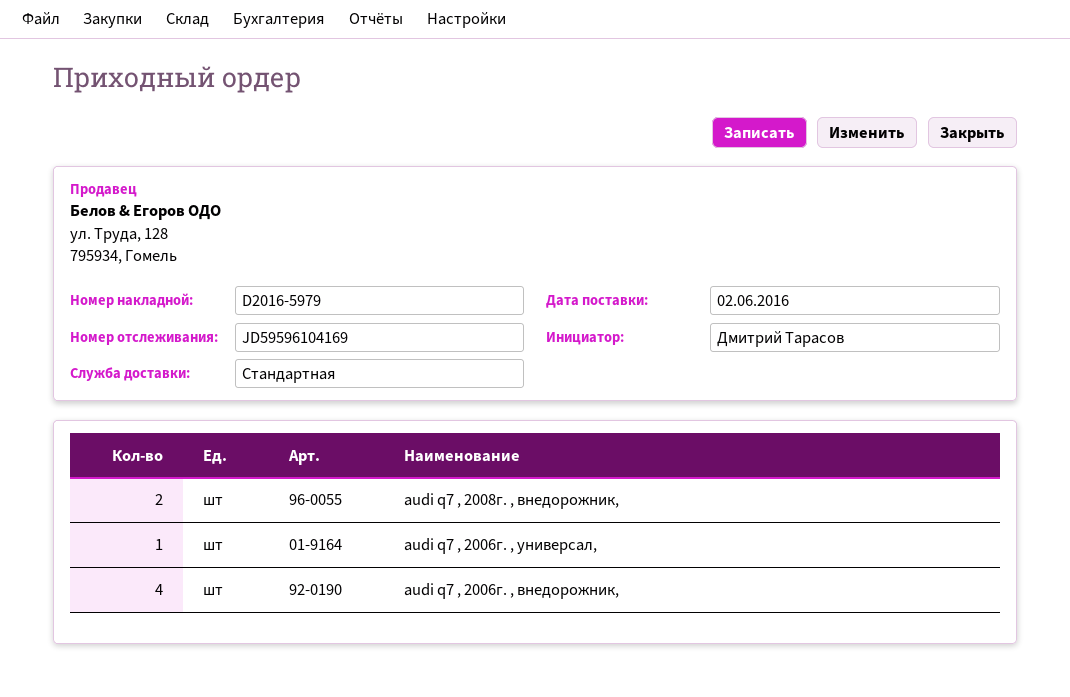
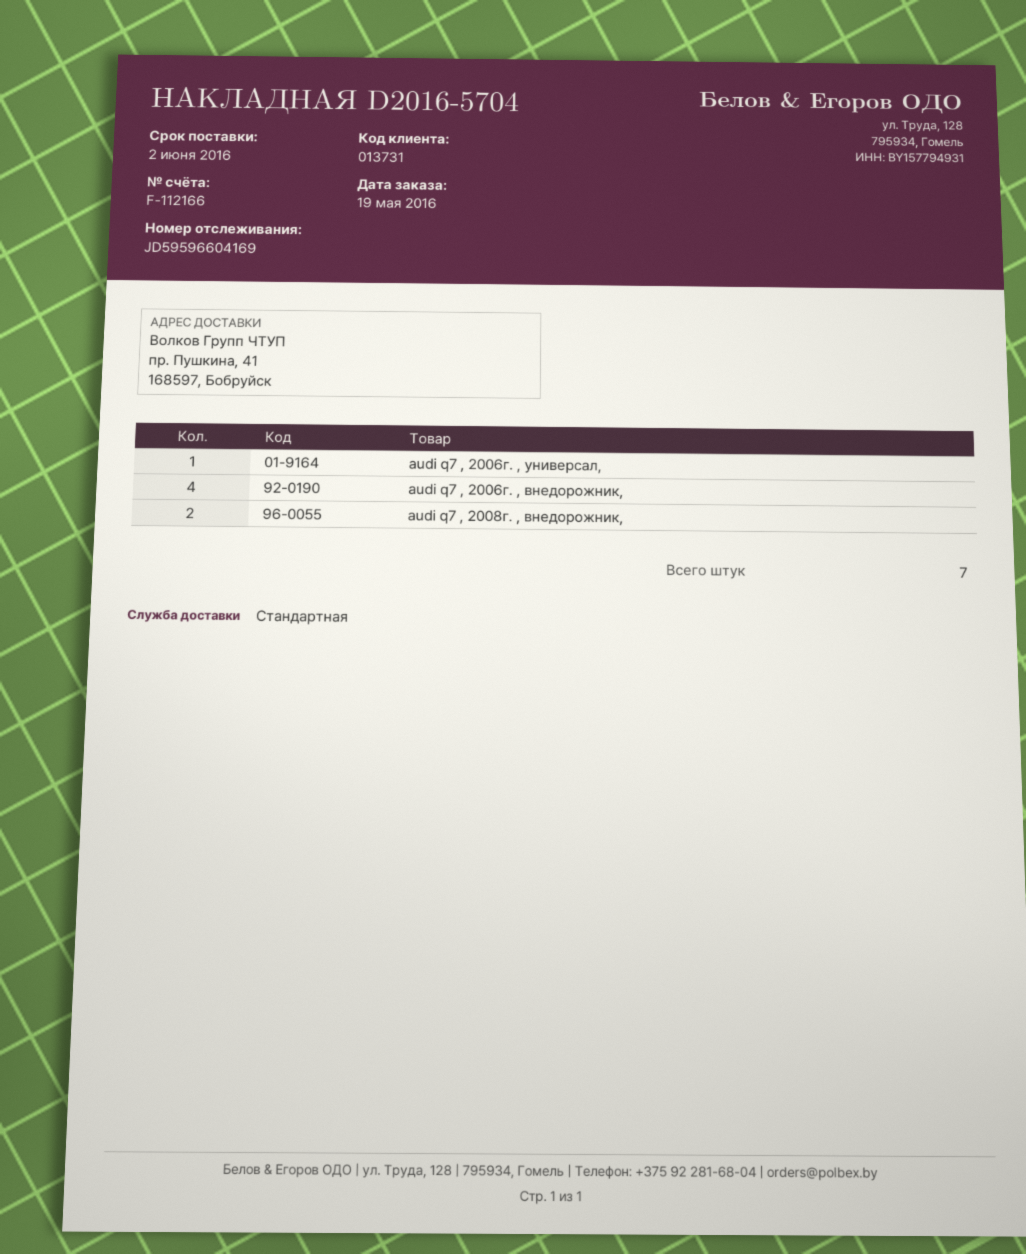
delivery note number: D2016-5979 -> D2016-5704
tracking number: JD59596104169 -> JD59596604169

